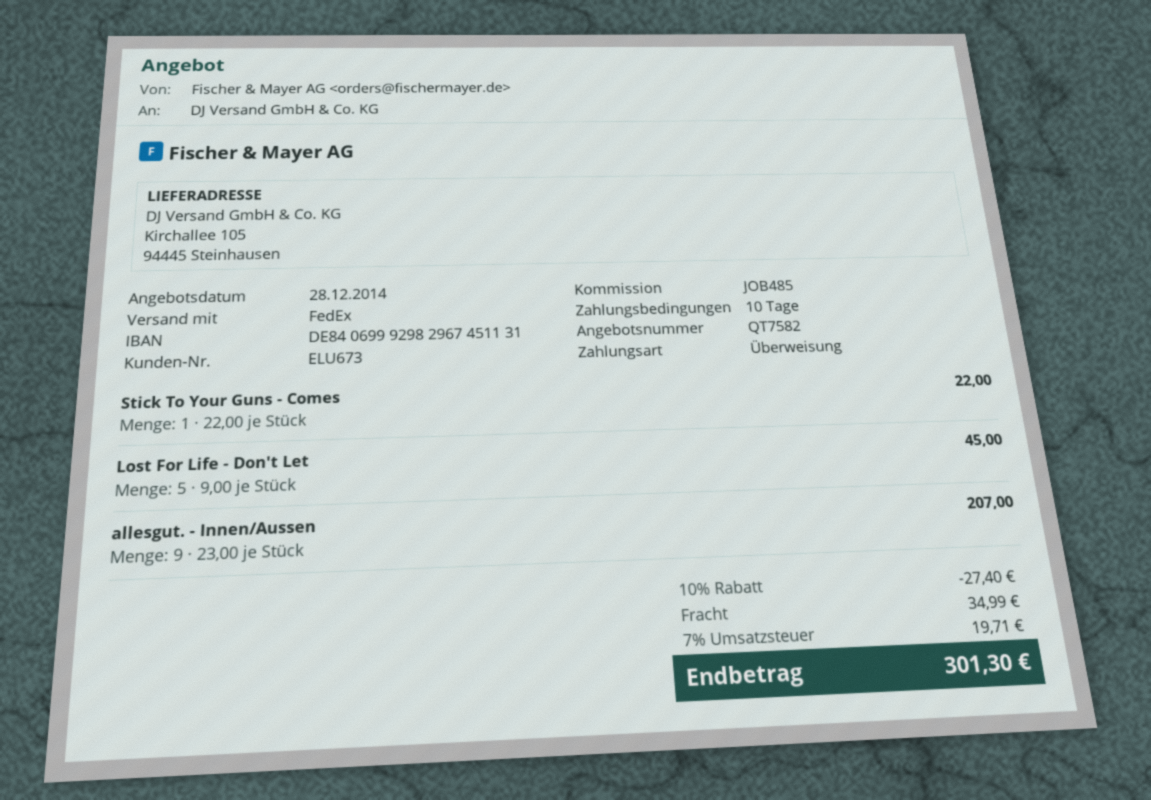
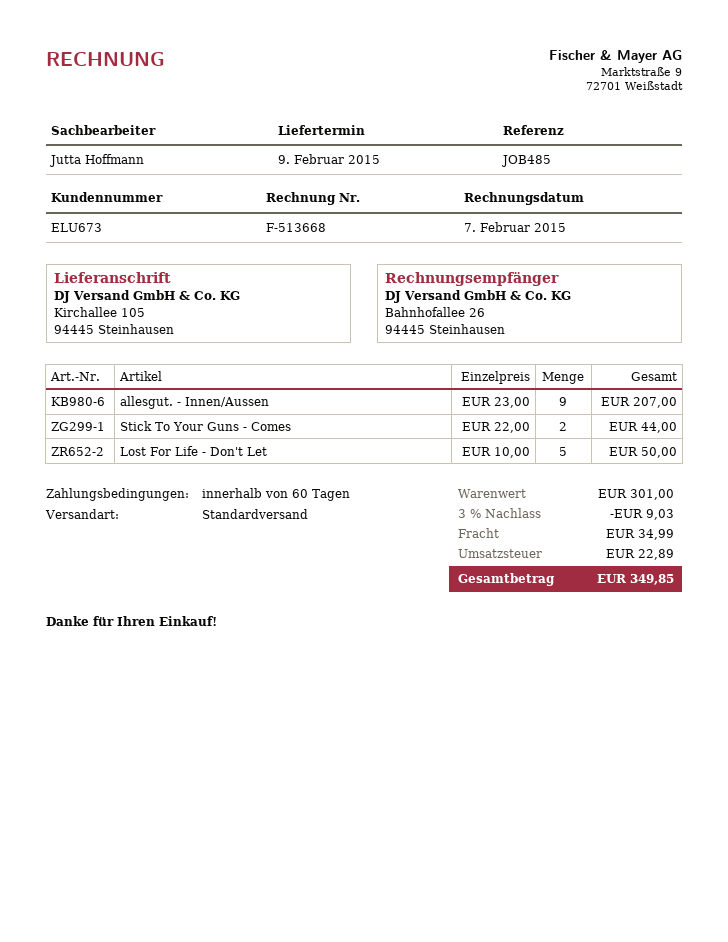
payment terms: 10 days -> 60 days
shipping method: FedEx -> standard
Stick To Your Guns - Comes: 1 x 22.00 = 22.00 -> 2 x 22.00 = 44.00
Lost For Life - Don't Let: 5 x 9.00 = 45.00 -> 5 x 10.00 = 50.00
discount: 10% = 27.40 -> 3% = 9.03
tax: 19.71 -> 22.89
total: 301.30 -> 349.85

